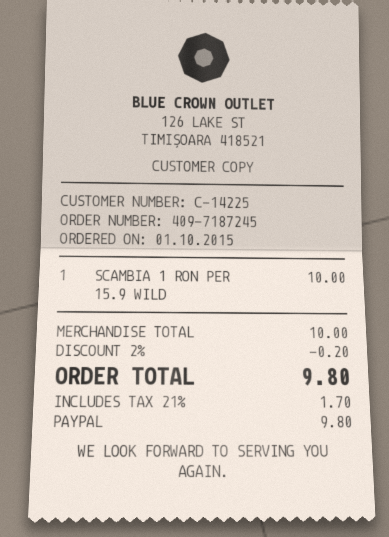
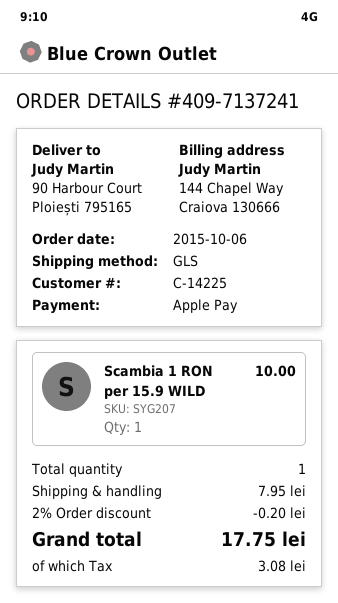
order number: 409-7187245 -> 409-7137241
order date: 2015-10-01 -> 2015-10-06
payment method: PayPal -> Apple Pay
shipping: none -> 7.95
tax: 1.70 -> 3.08
total: 9.80 -> 17.75

